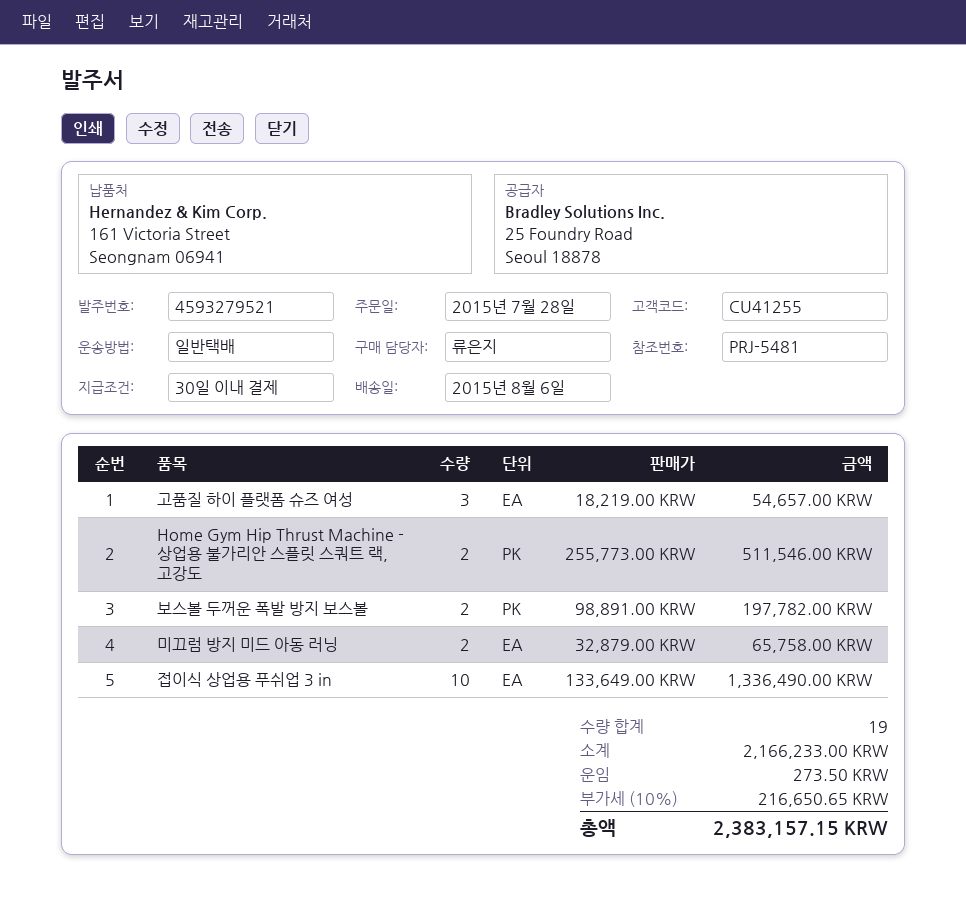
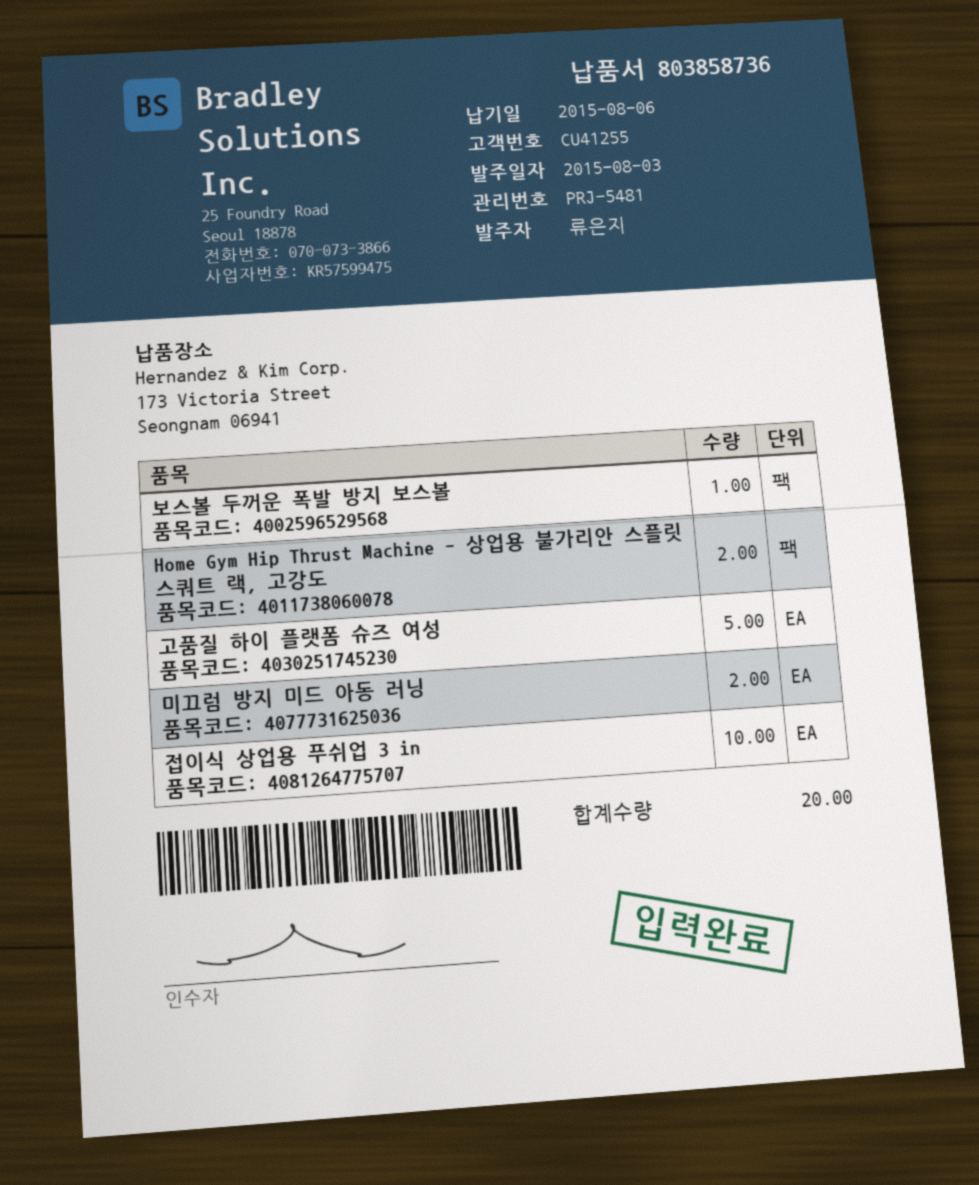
order date: 2015-07-28 -> 2015-08-03
ship to: 161 Victoria Street, Seongnam 06941 -> 173 Victoria Street, Seongnam 06941
고품질 하이 플랫폼 슈즈 여성: 3 -> 5
보스볼 두꺼운 폭발 방지 보스볼: 2 -> 1
total quantity: 19 -> 20

